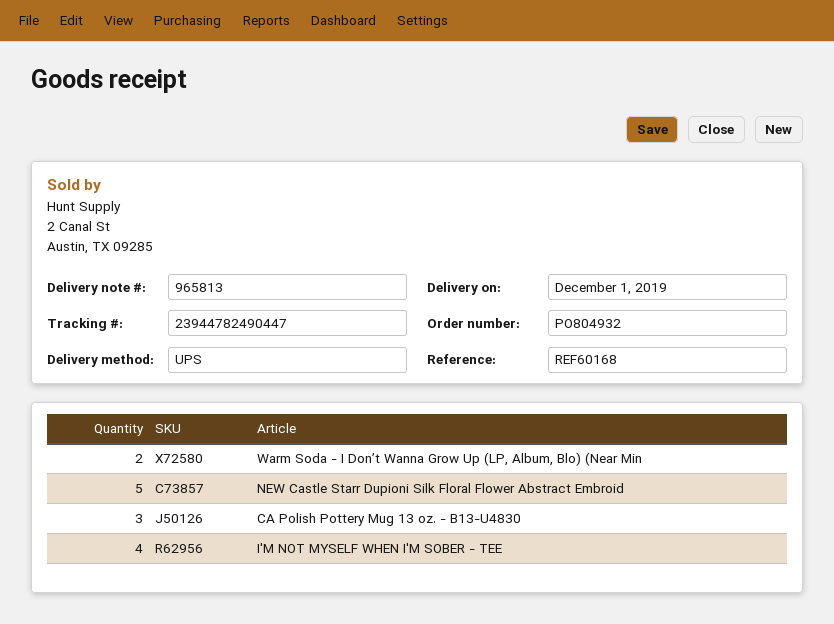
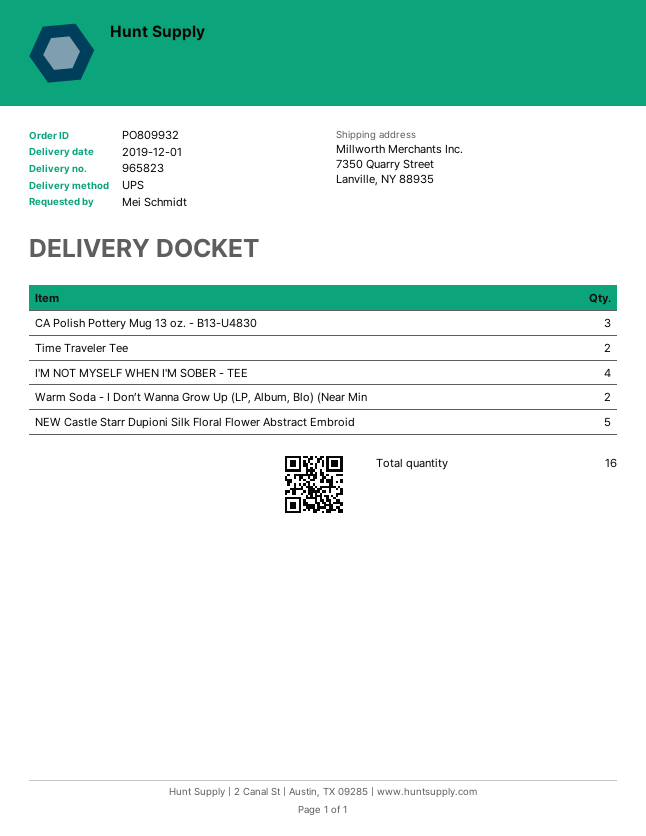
order number: PO804932 -> PO809932
delivery note number: 965813 -> 965823
Time Traveler Tee: none -> 2

